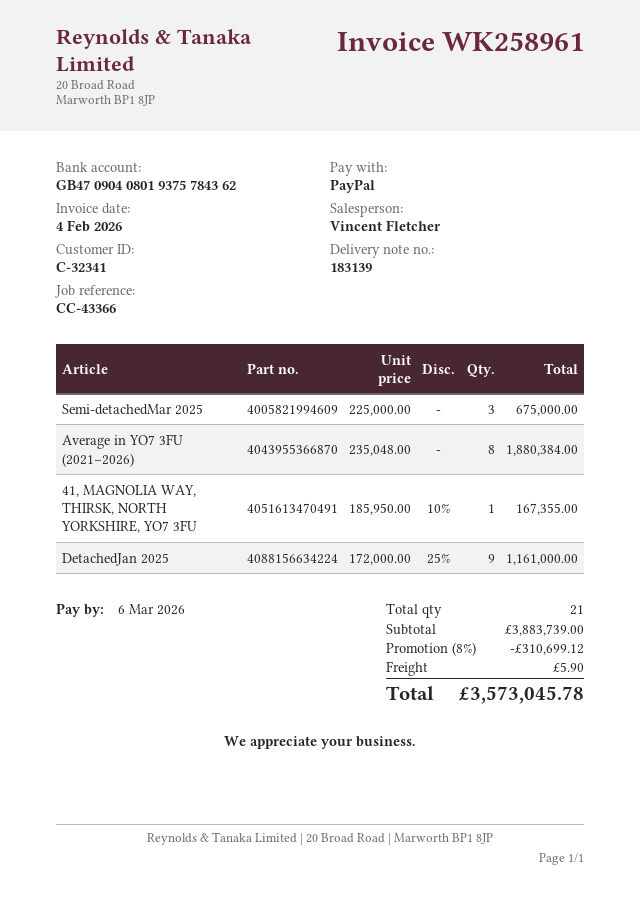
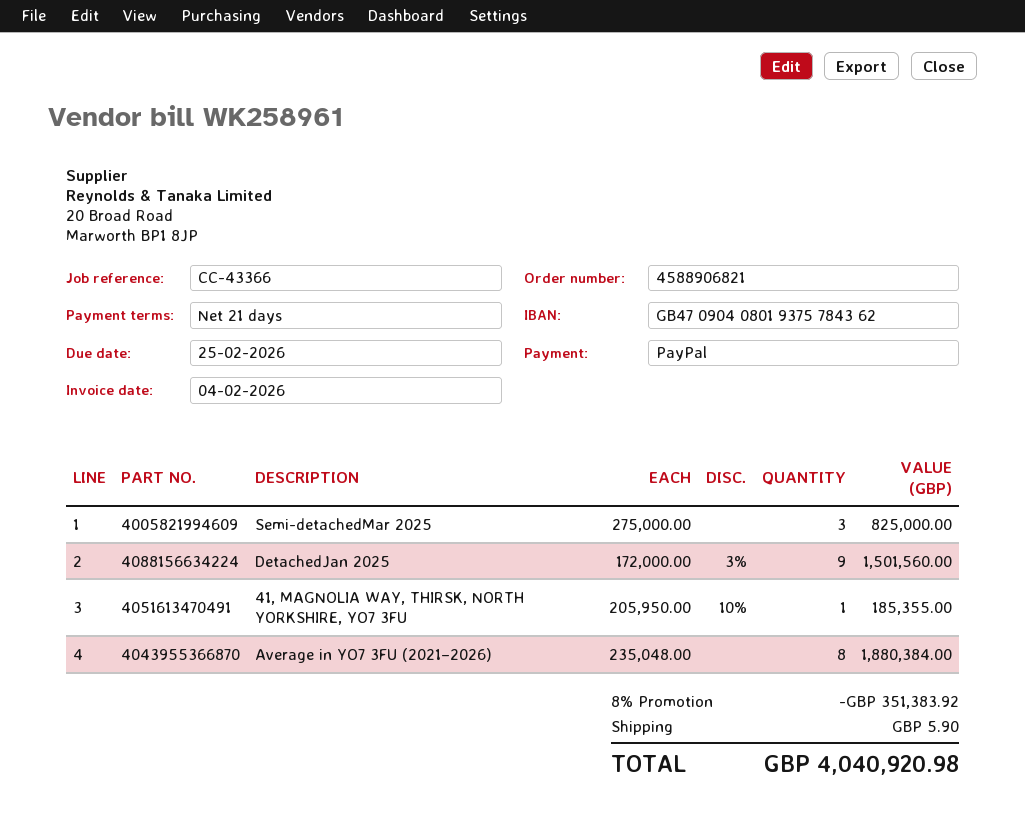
due date: 2026-03-06 -> 2026-02-25
Semi-detachedMar 2025: 3 x 225000.00 = 675000.00 -> 3 x 275000.00 = 825000.00
41, MAGNOLIA WAY, THIRSK, NORTH YORKSHIRE, YO7 3FU: 1 x 185950.00 - 10% = 167355.00 -> 1 x 205950.00 - 10% = 185355.00
DetachedJan 2025: 9 x 172000.00 - 25% = 1161000.00 -> 9 x 172000.00 - 3% = 1501560.00
discount: 8% = 310699.12 -> 8% = 351383.92
total: 3573045.78 -> 4040920.98

